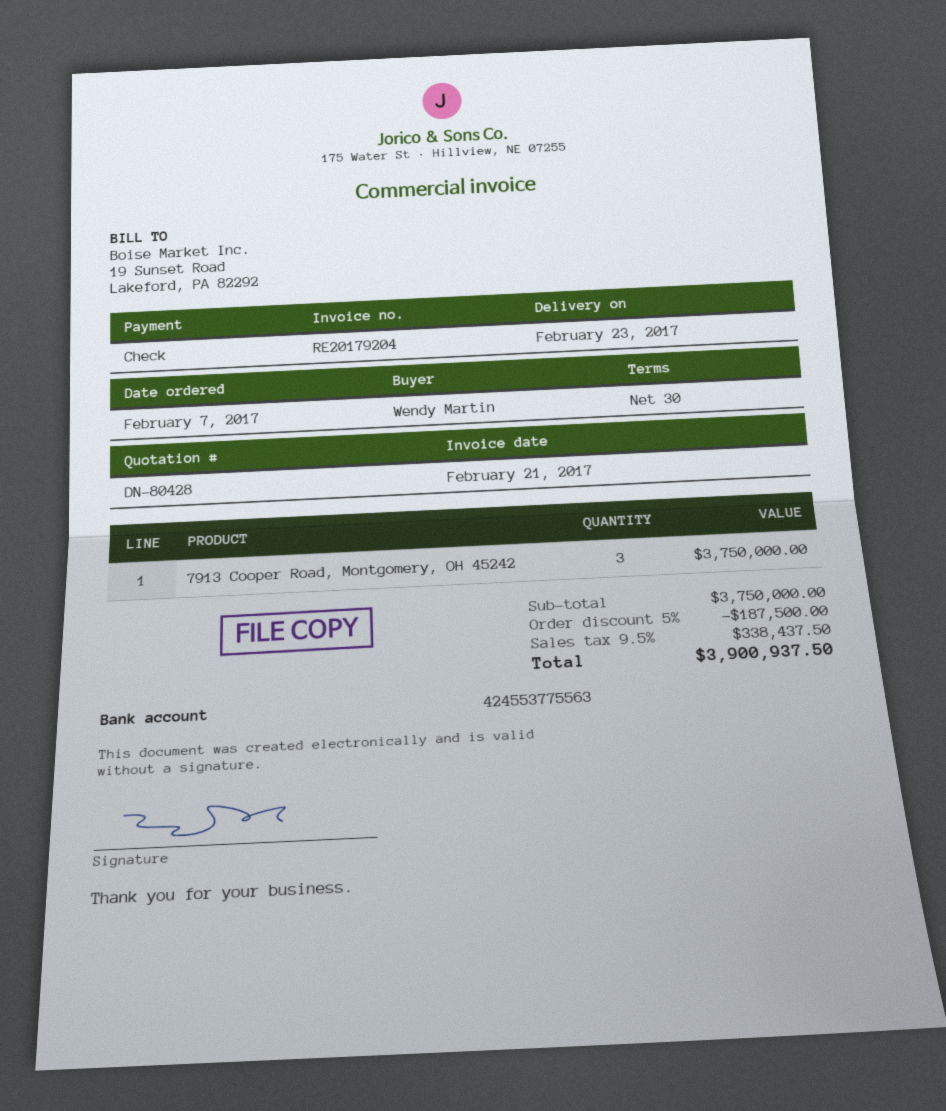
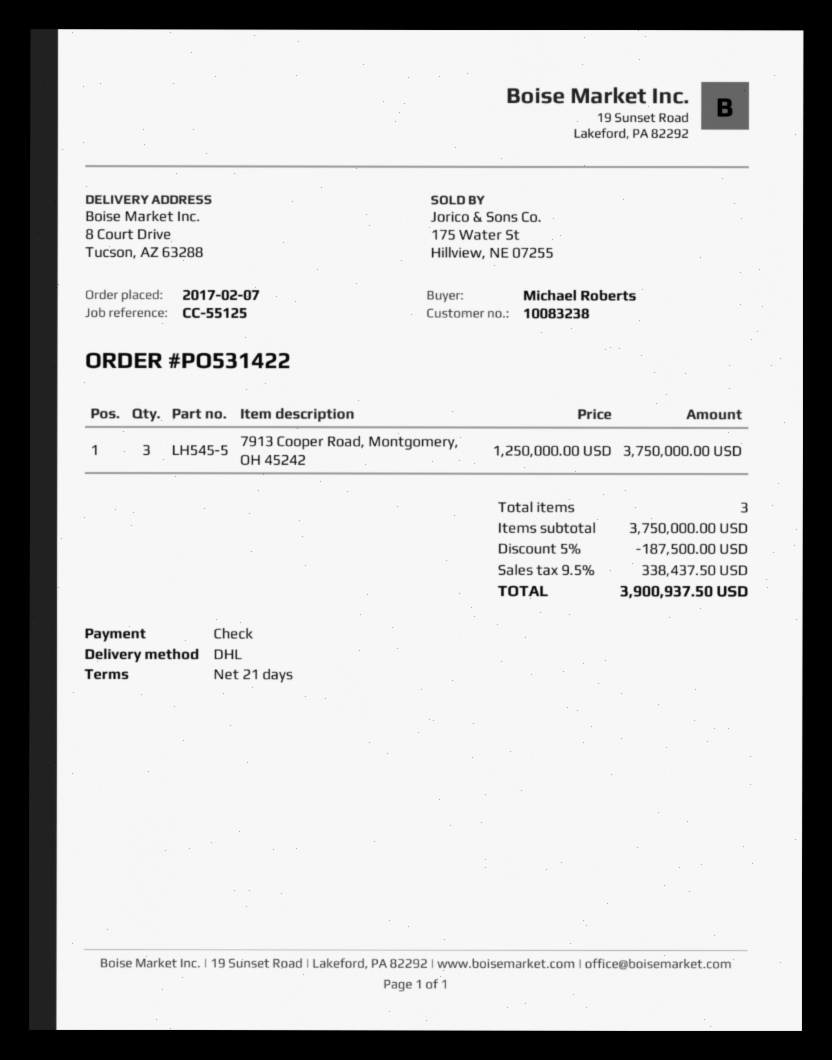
payment terms: 30 days -> 21 days
ordered by: Wendy Martin -> Michael Roberts

